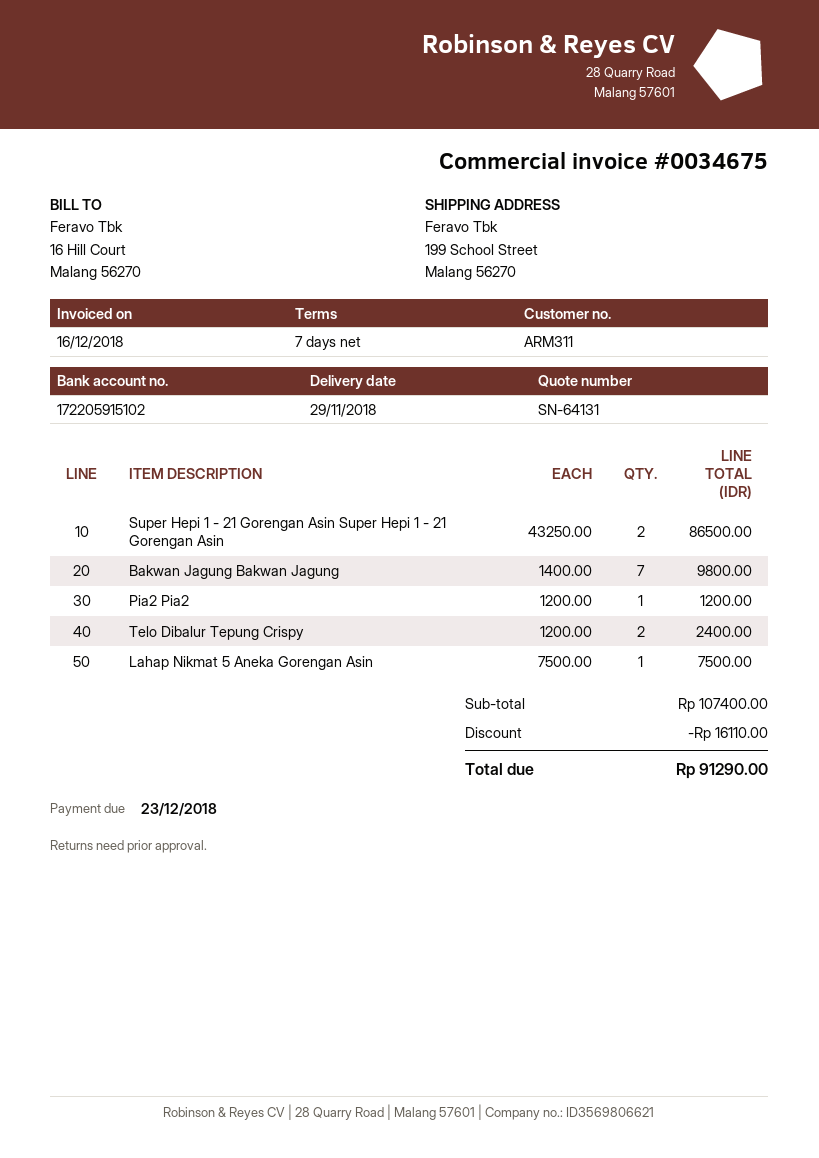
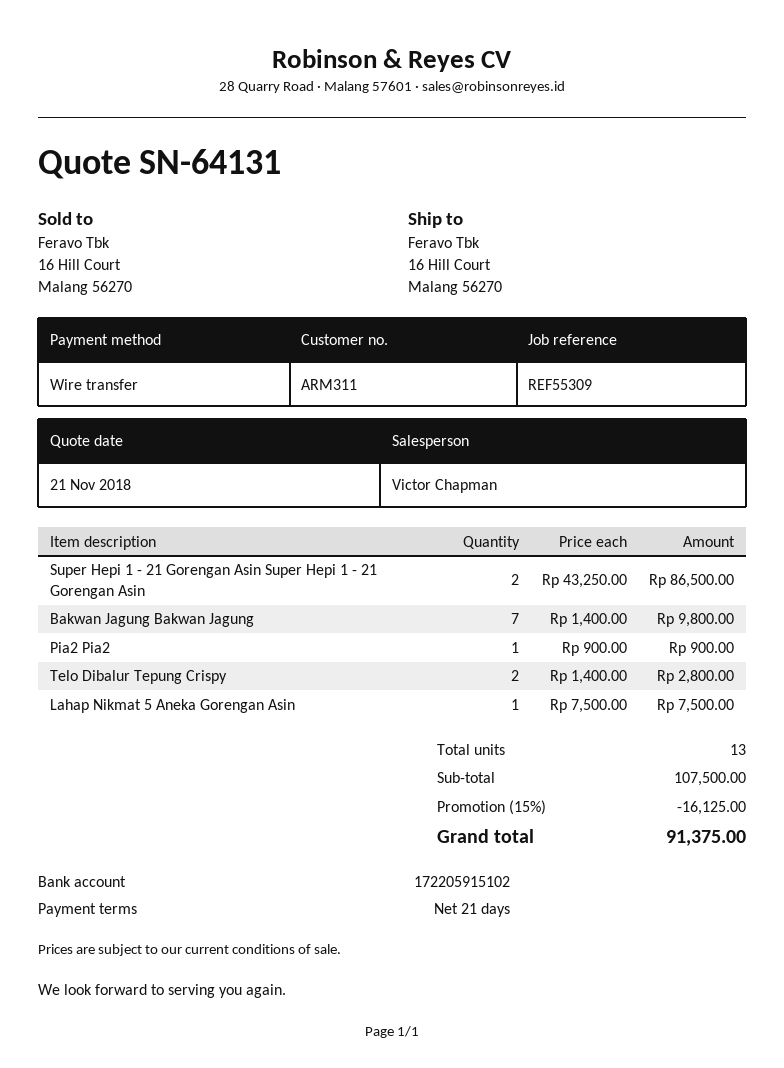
payment terms: 7 days -> 21 days
ship to: 199 School Street, Malang 56270 -> 16 Hill Court, Malang 56270
Pia2 Pia2: 1 x 1200.00 = 1200.00 -> 1 x 900.00 = 900.00
Telo Dibalur Tepung Crispy: 2 x 1200.00 = 2400.00 -> 2 x 1400.00 = 2800.00
subtotal: 107400.00 -> 107500.00
discount: 16110.00 -> 16125.00
total: 91290.00 -> 91375.00

